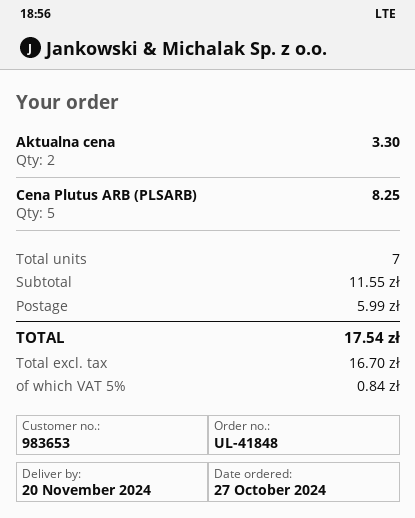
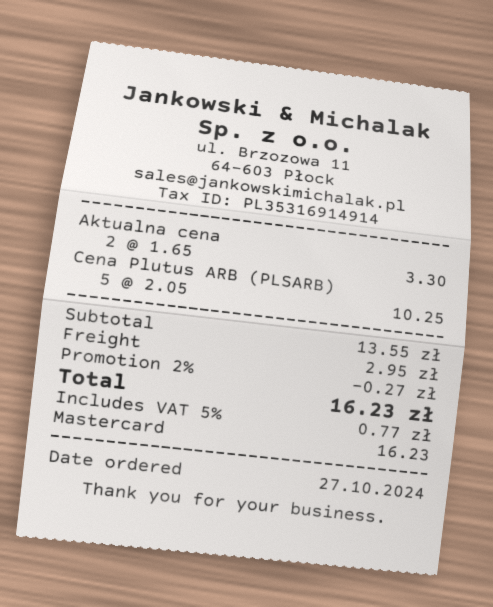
Cena Plutus ARB (PLSARB): 5 for 8.25 -> 5 for 10.25
subtotal: 11.55 -> 13.55
discount: none -> 2% = 0.27
shipping: 5.99 -> 2.95
tax: 5% = 0.84 -> 5% = 0.77
total: 17.54 -> 16.23

